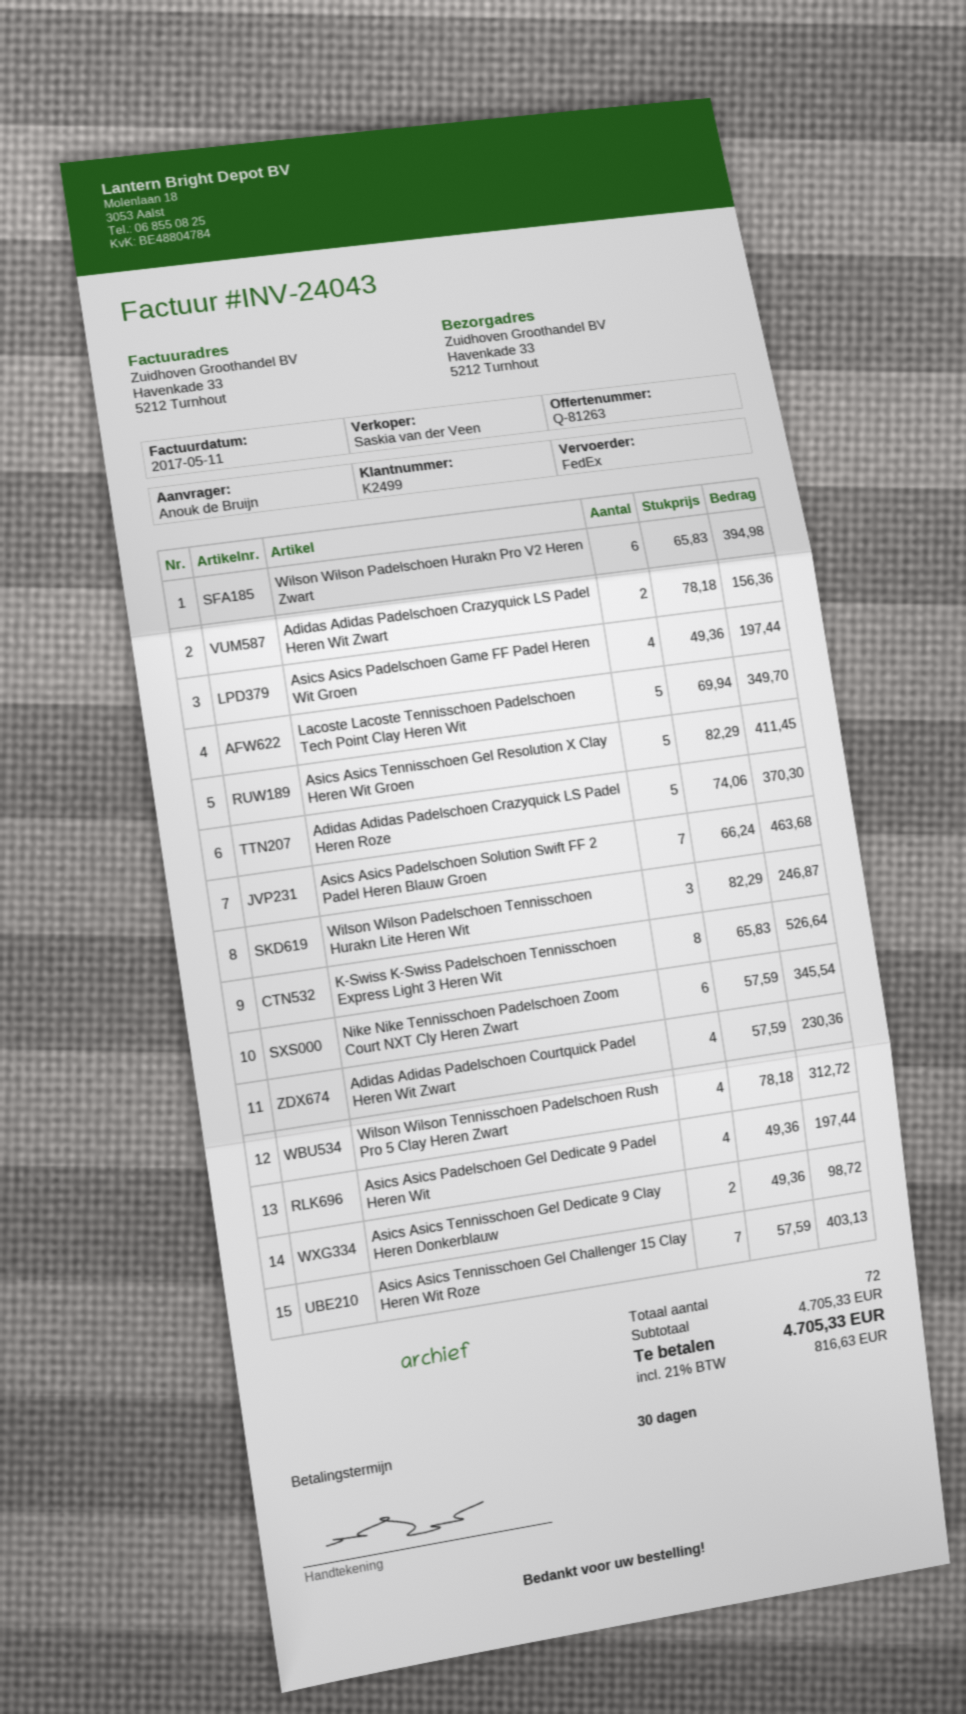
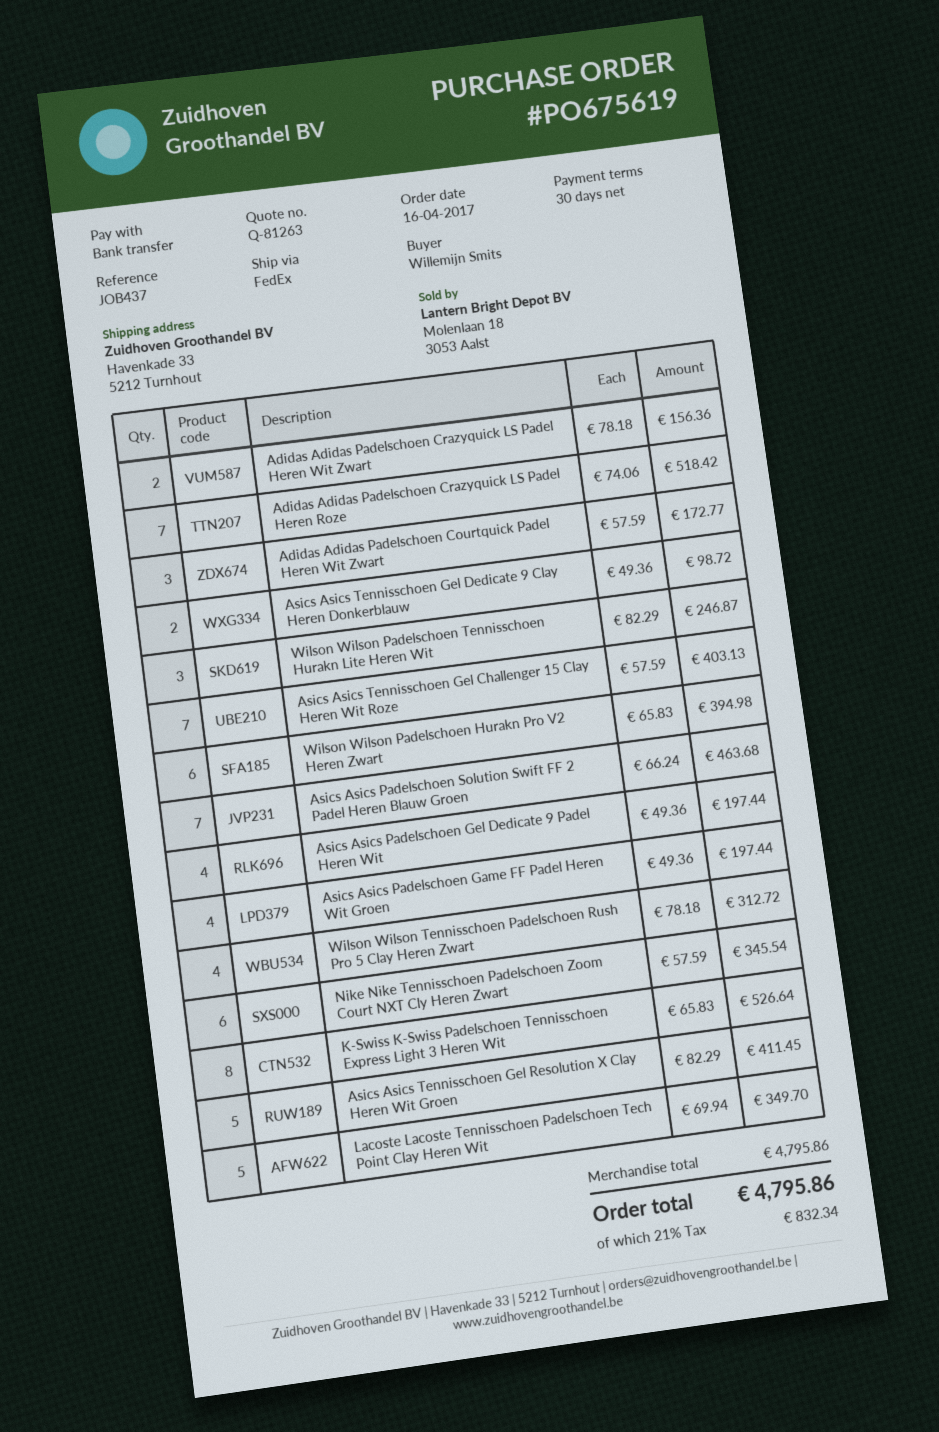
ordered by: Anouk de Bruijn -> Willemijn Smits
Adidas Adidas Padelschoen Crazyquick LS Padel Heren Roze: 5 x 74.06 = 370.30 -> 7 x 74.06 = 518.42
Adidas Adidas Padelschoen Courtquick Padel Heren Wit Zwart: 4 x 57.59 = 230.36 -> 3 x 57.59 = 172.77
subtotal: 4705.33 -> 4795.86
tax: 21% = 816.63 -> 21% = 832.34
total: 4705.33 -> 4795.86

